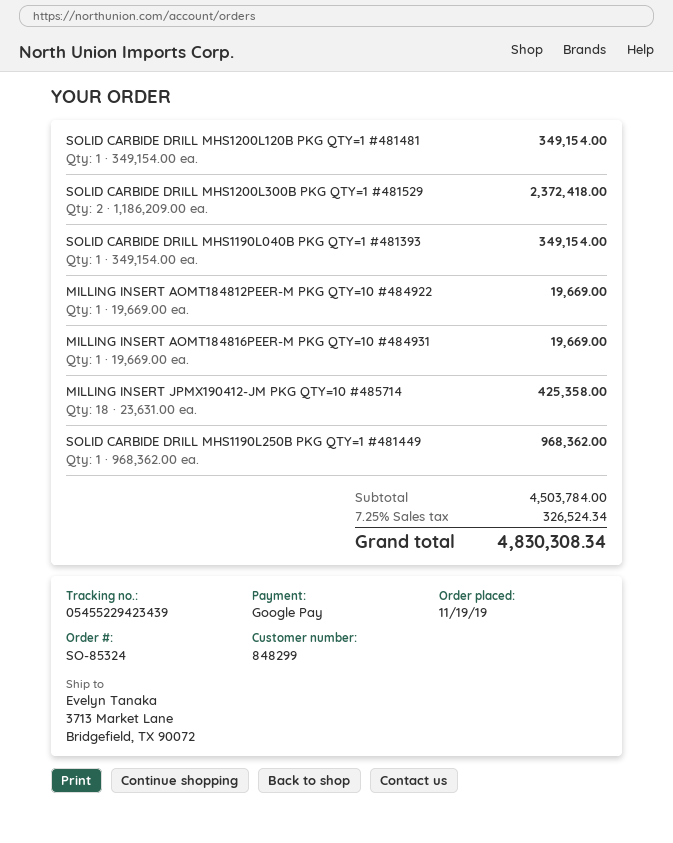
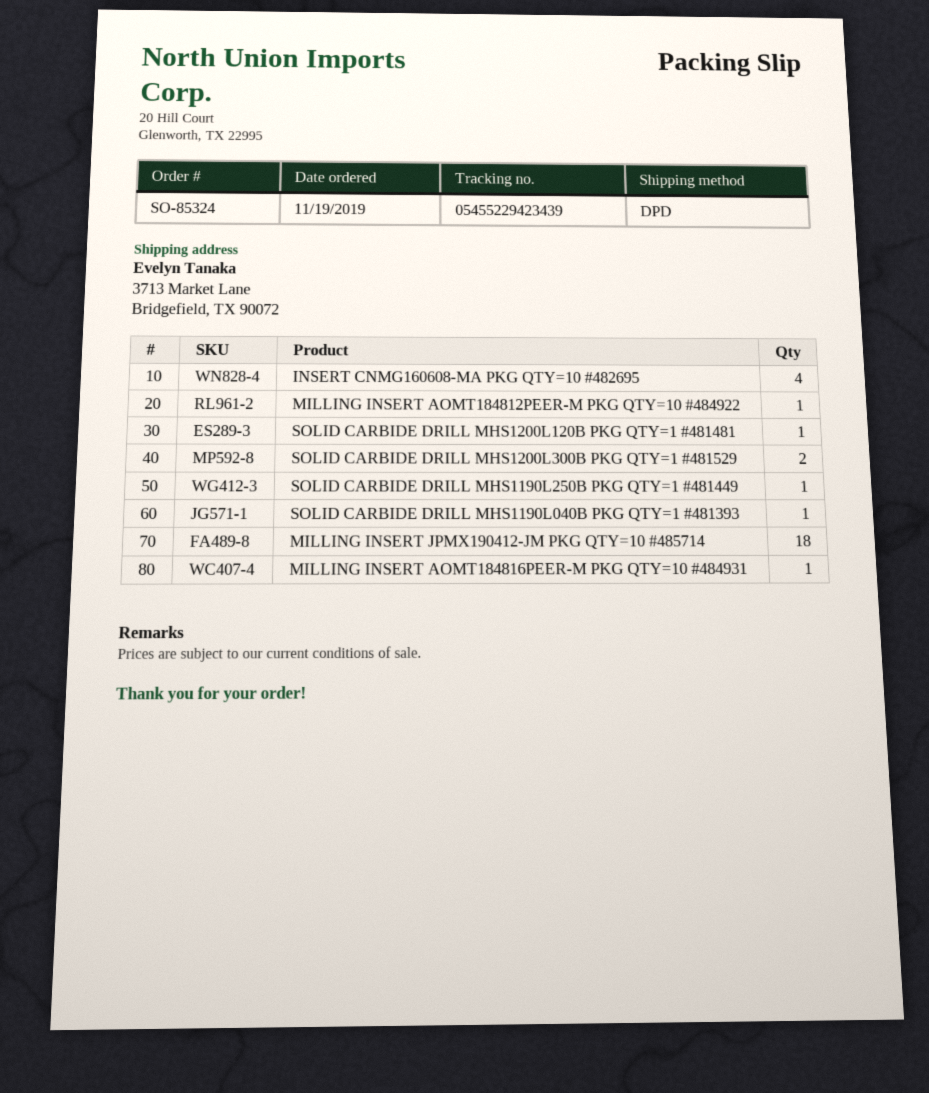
INSERT CNMG160608-MA PKG QTY=10 #482695: none -> 4

